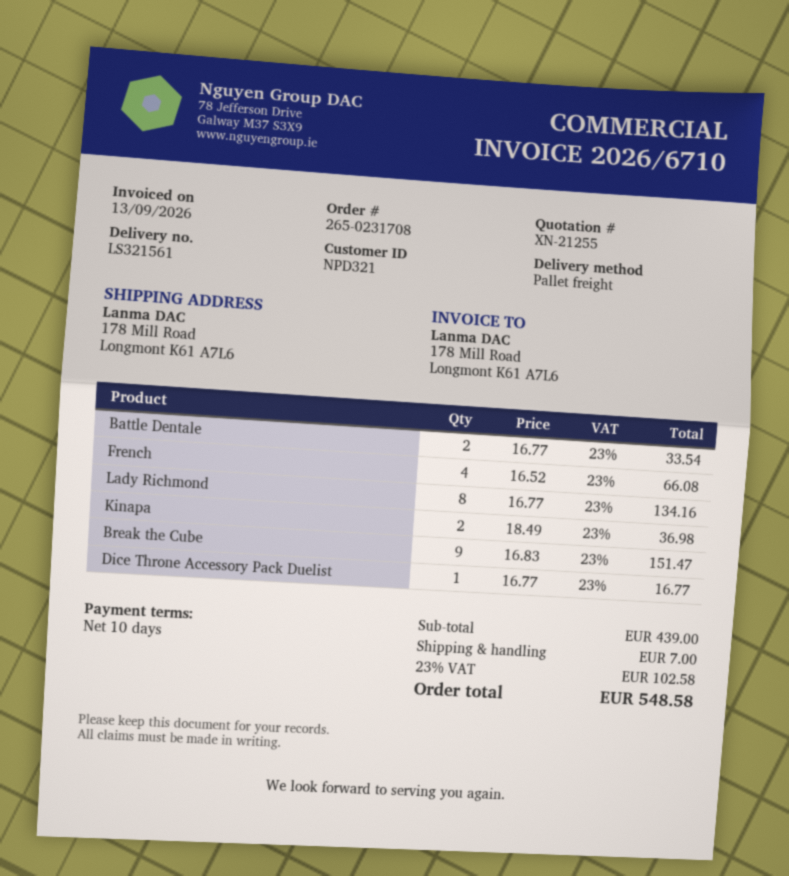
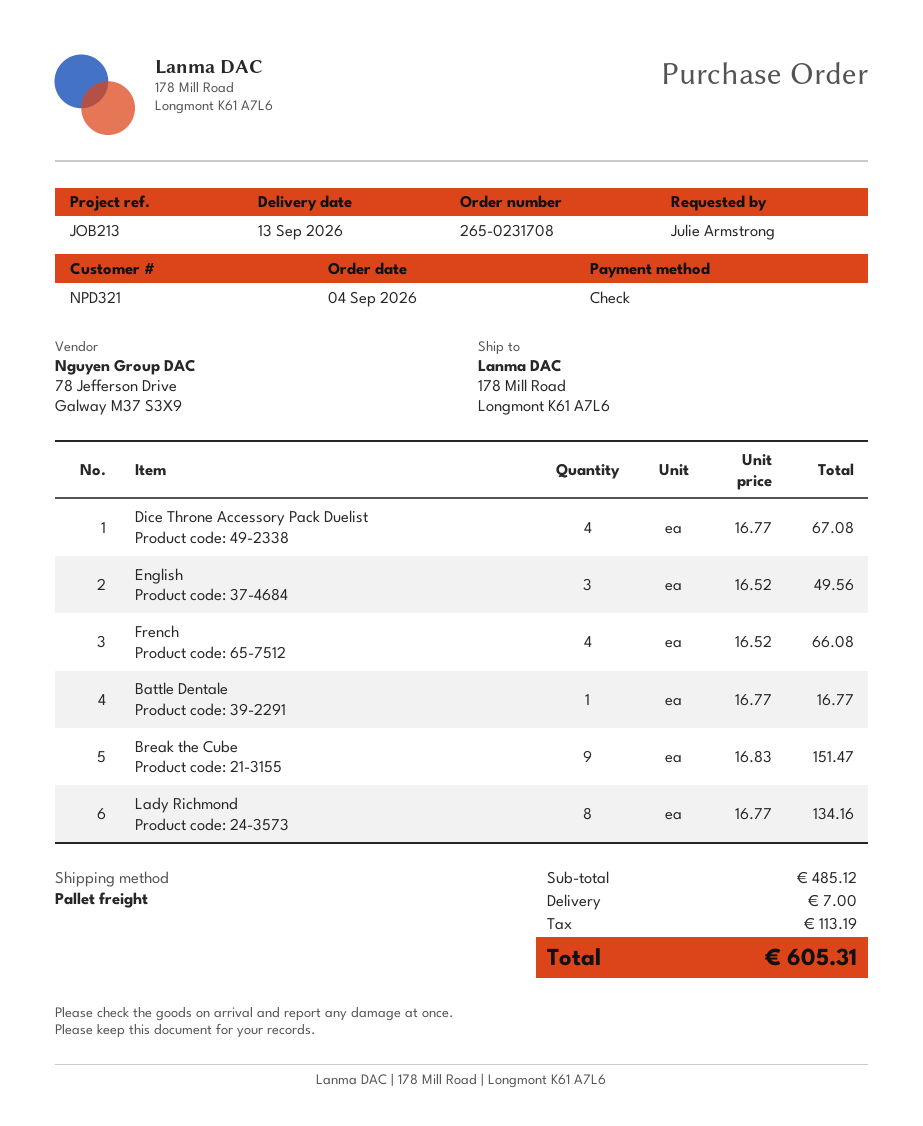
Battle Dentale: 2 x 16.77 = 33.54 -> 1 x 16.77 = 16.77
Kinapa: 2 x 18.49 = 36.98 -> none
Dice Throne Accessory Pack Duelist: 1 x 16.77 = 16.77 -> 4 x 16.77 = 67.08
English: none -> 3 x 16.52 = 49.56
subtotal: 439.00 -> 485.12
tax: 102.58 -> 113.19
total: 548.58 -> 605.31

